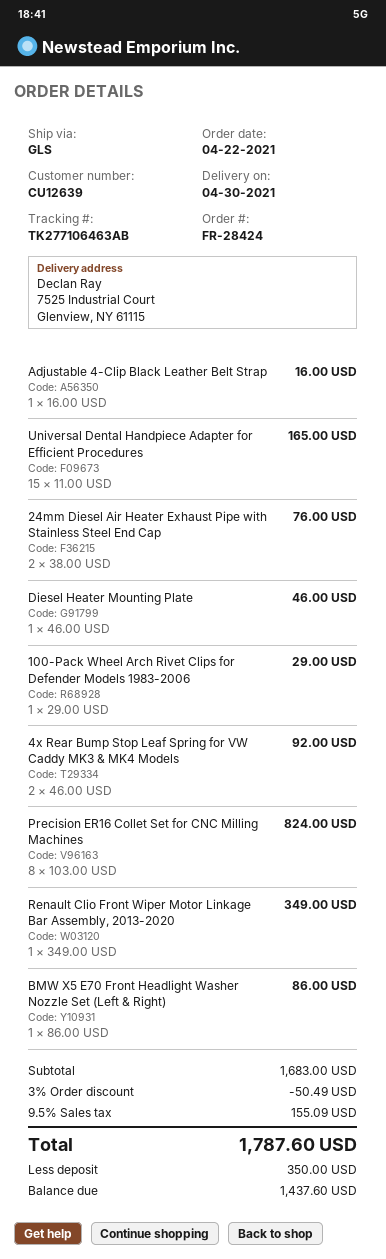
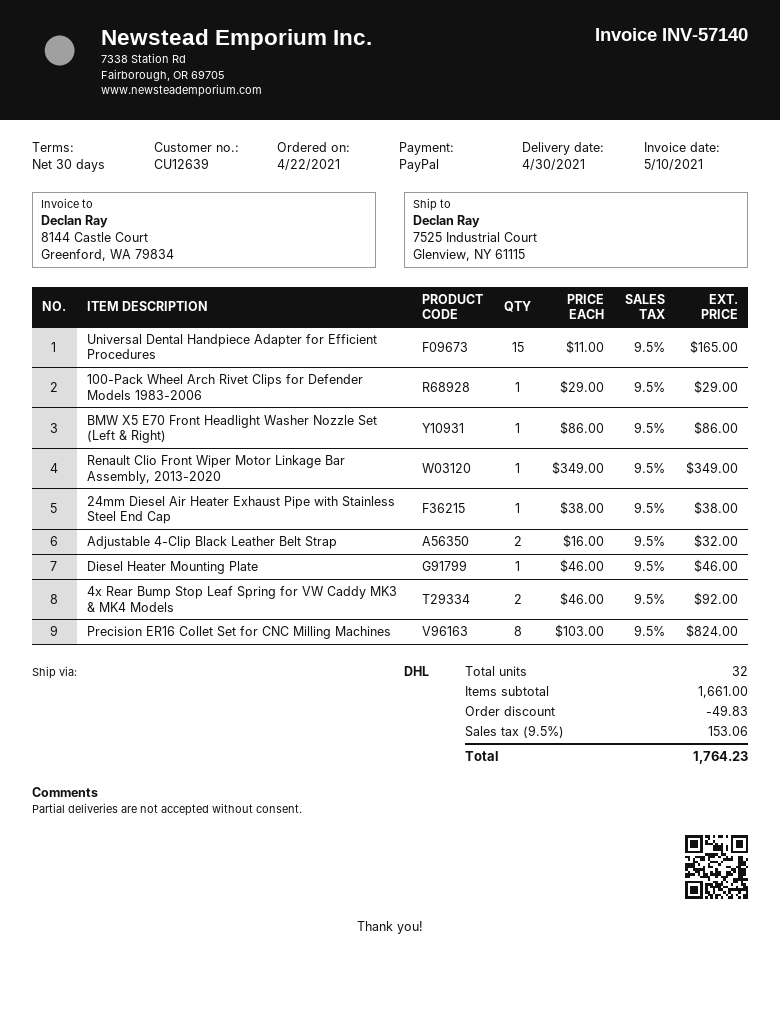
shipping method: GLS -> DHL
Adjustable 4-Clip Black Leather Belt Strap: 1 x 16.00 = 16.00 -> 2 x 16.00 = 32.00
24mm Diesel Air Heater Exhaust Pipe with Stainless Steel End Cap: 2 x 38.00 = 76.00 -> 1 x 38.00 = 38.00
subtotal: 1683.00 -> 1661.00
discount: 50.49 -> 49.83
tax: 9.5% = 155.09 -> 9.5% = 153.06
total: 1787.60 -> 1764.23

